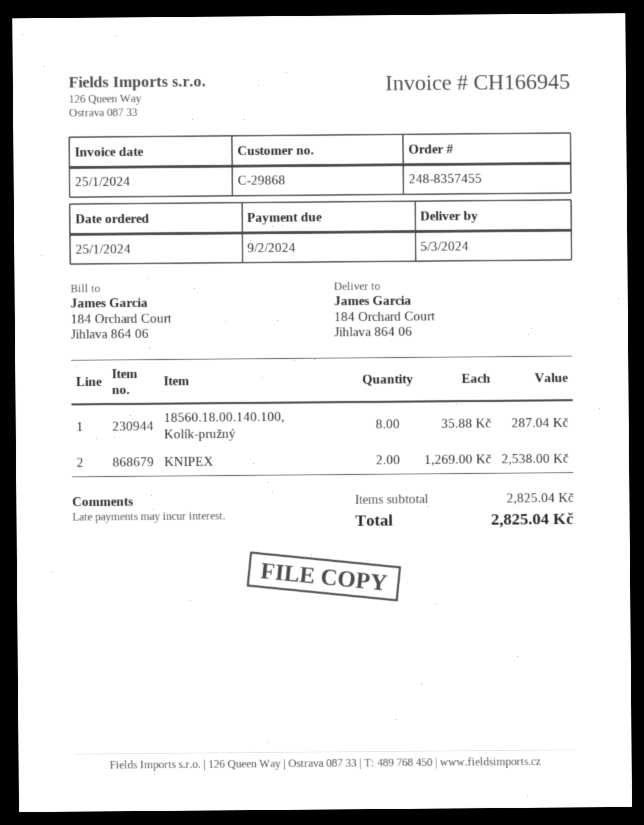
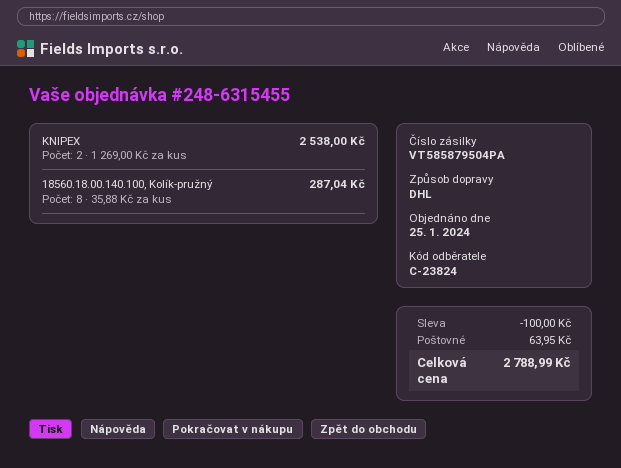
order number: 248-8357455 -> 248-6315455
customer number: C-29868 -> C-23824
discount: none -> 100.00
shipping: none -> 63.95
total: 2825.04 -> 2788.99

